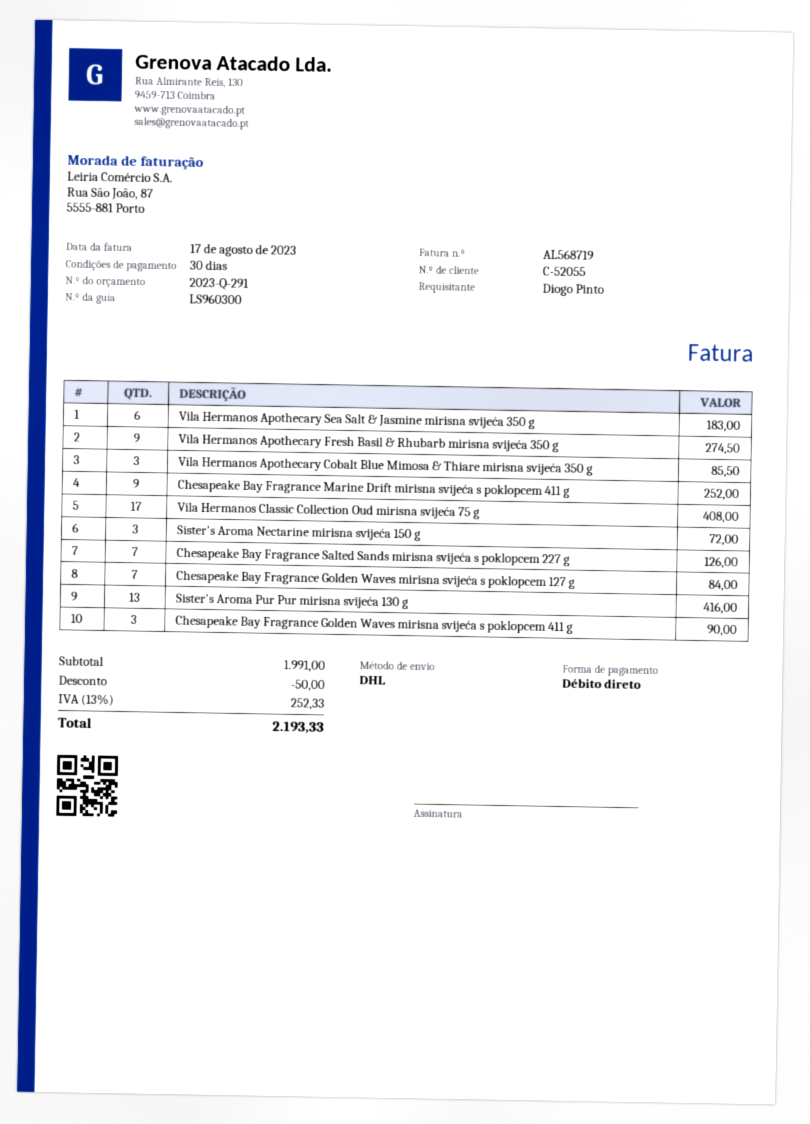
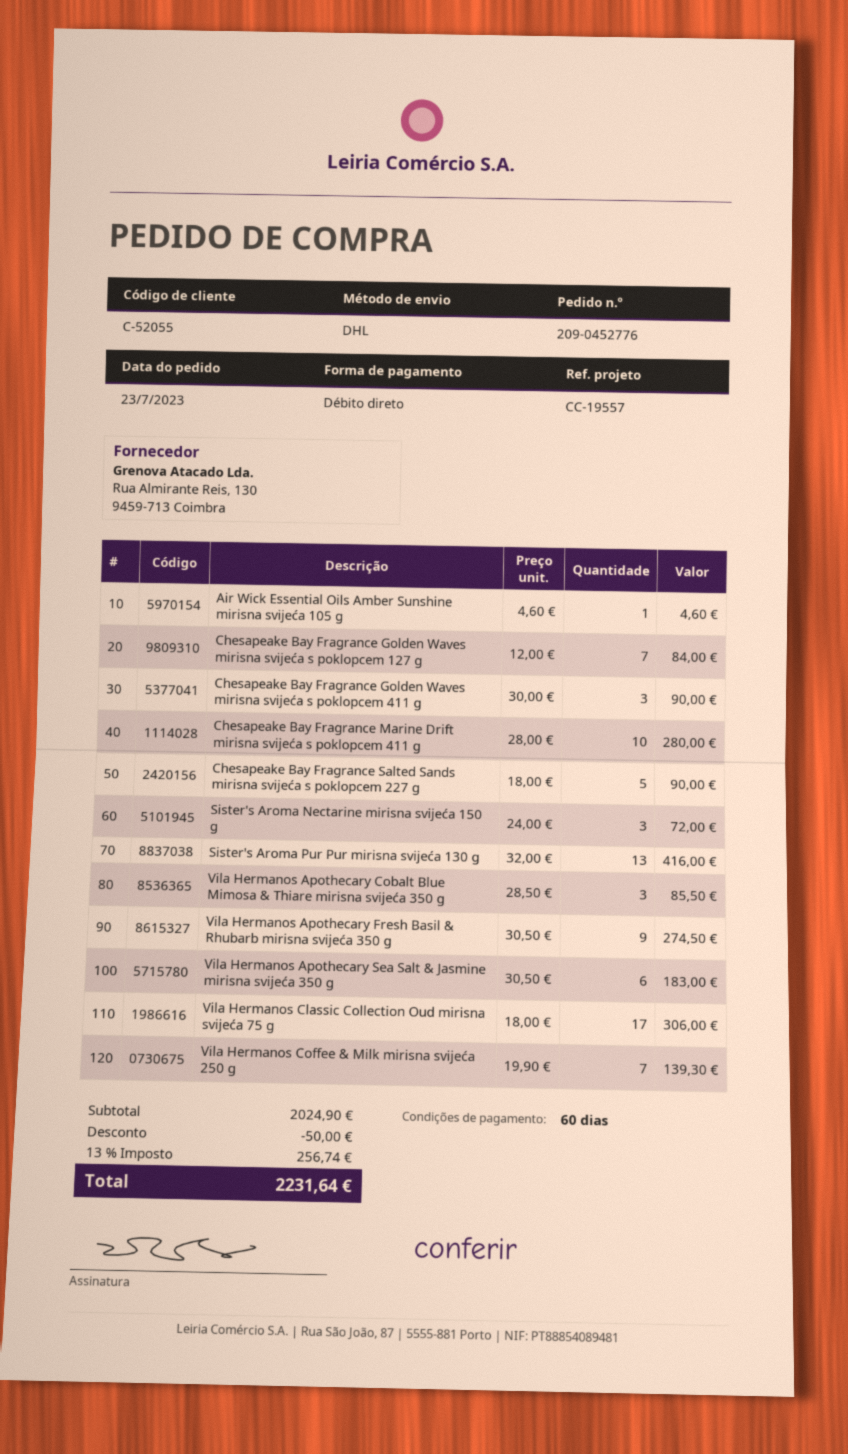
payment terms: 30 days -> 60 days
Chesapeake Bay Fragrance Marine Drift mirisna svijeća s poklopcem 411 g: 9 for 252.00 -> 10 for 280.00
Vila Hermanos Classic Collection Oud mirisna svijeća 75 g: 17 for 408.00 -> 17 for 306.00
Chesapeake Bay Fragrance Salted Sands mirisna svijeća s poklopcem 227 g: 7 for 126.00 -> 5 for 90.00
Air Wick Essential Oils Amber Sunshine mirisna svijeća 105 g: none -> 1 for 4.60
Vila Hermanos Coffee & Milk mirisna svijeća 250 g: none -> 7 for 139.30
subtotal: 1991.00 -> 2024.90
tax: 13% = 252.33 -> 13% = 256.74
total: 2193.33 -> 2231.64

